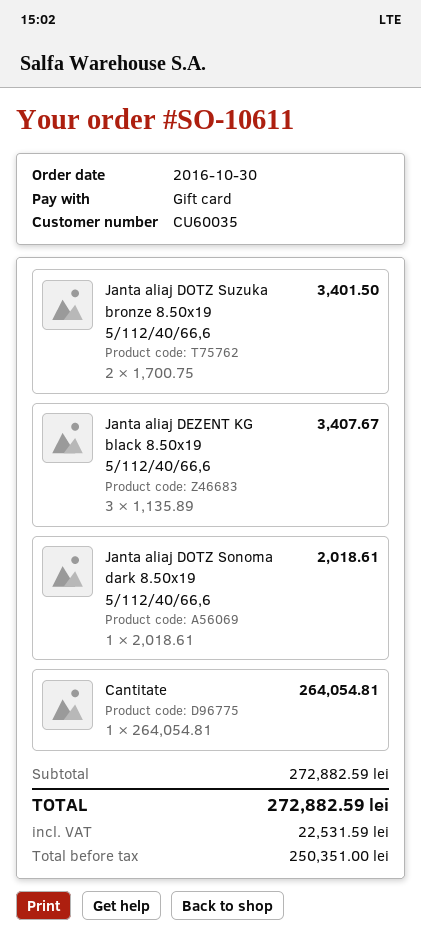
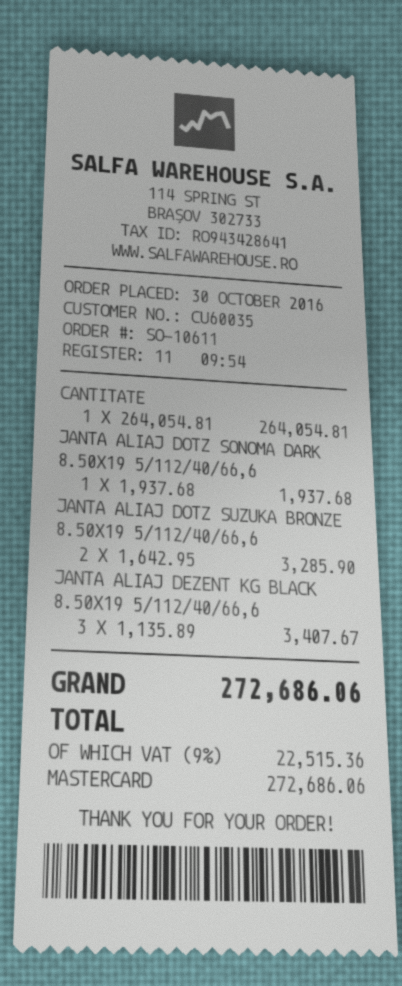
payment method: gift card -> Mastercard
Janta aliaj DOTZ Suzuka bronze 8.50x19 5/112/40/66,6: 2 x 1700.75 = 3401.50 -> 2 x 1642.95 = 3285.90
Janta aliaj DOTZ Sonoma dark 8.50x19 5/112/40/66,6: 1 x 2018.61 = 2018.61 -> 1 x 1937.68 = 1937.68
tax: 22531.59 -> 22515.36
total: 272882.59 -> 272686.06

